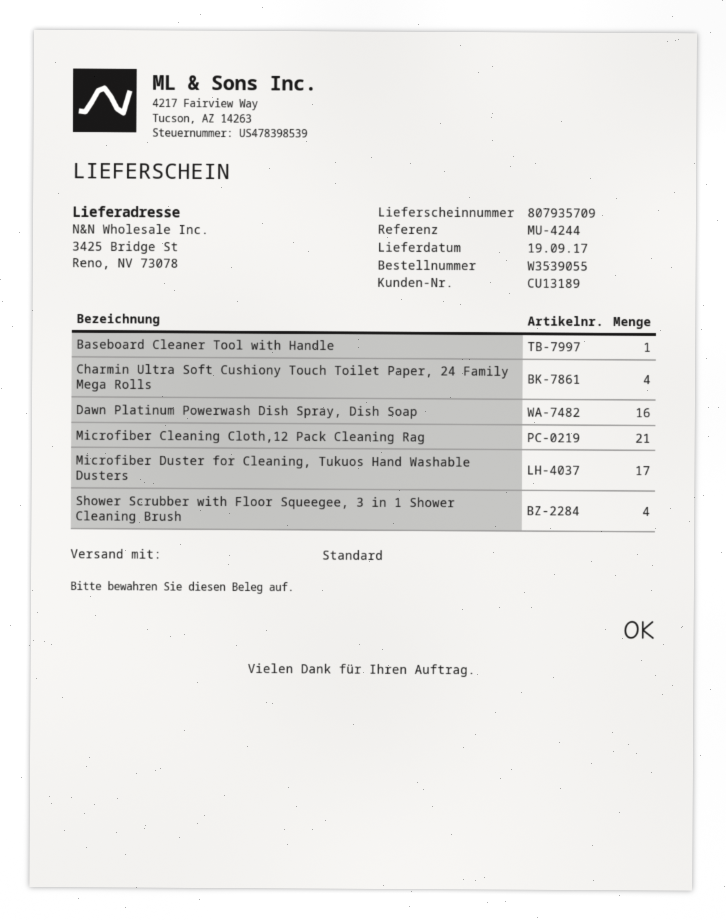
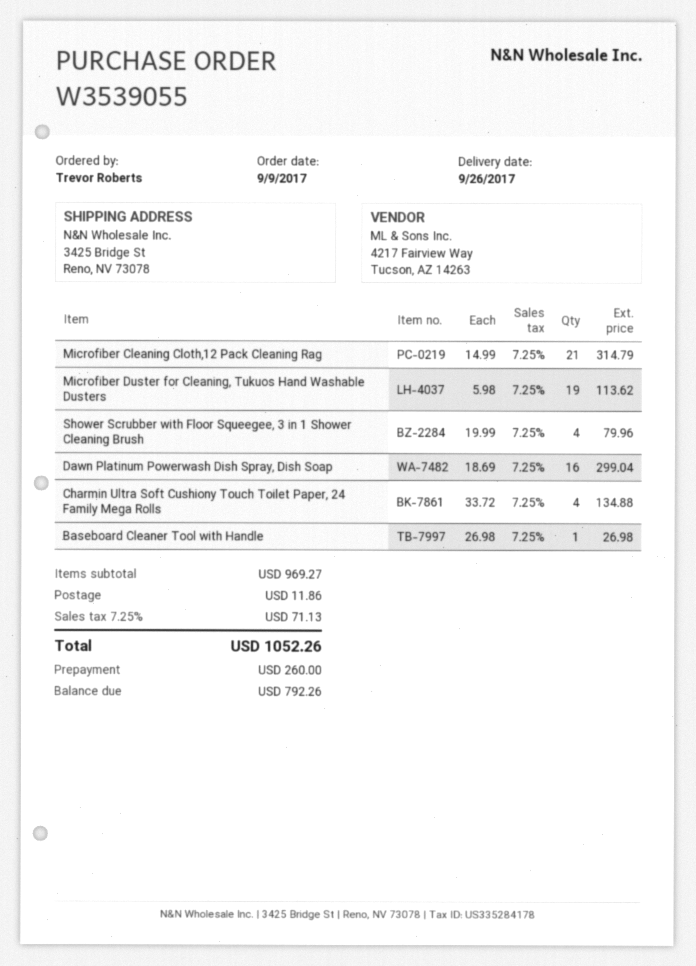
delivery date: 2017-09-19 -> 2017-09-26
Microfiber Duster for Cleaning, Tukuos Hand Washable Dusters: 17 -> 19

